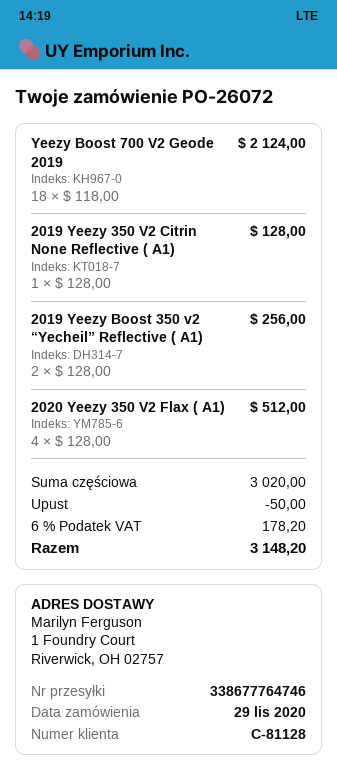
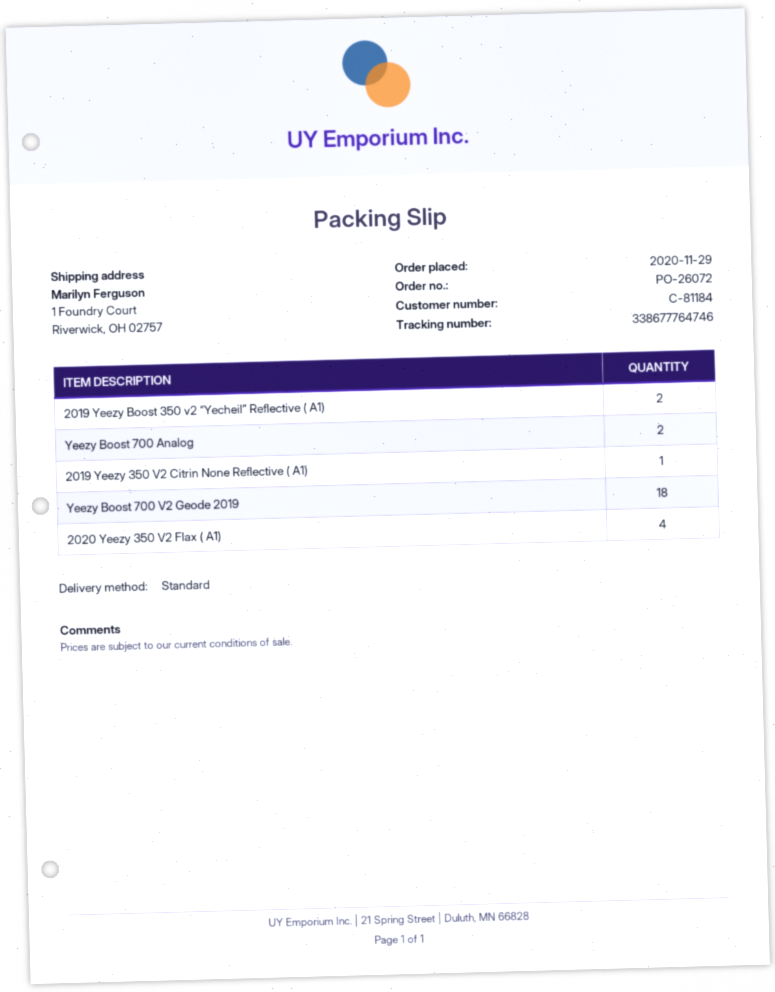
customer number: C-81128 -> C-81184
Yeezy Boost 700 Analog: none -> 2

